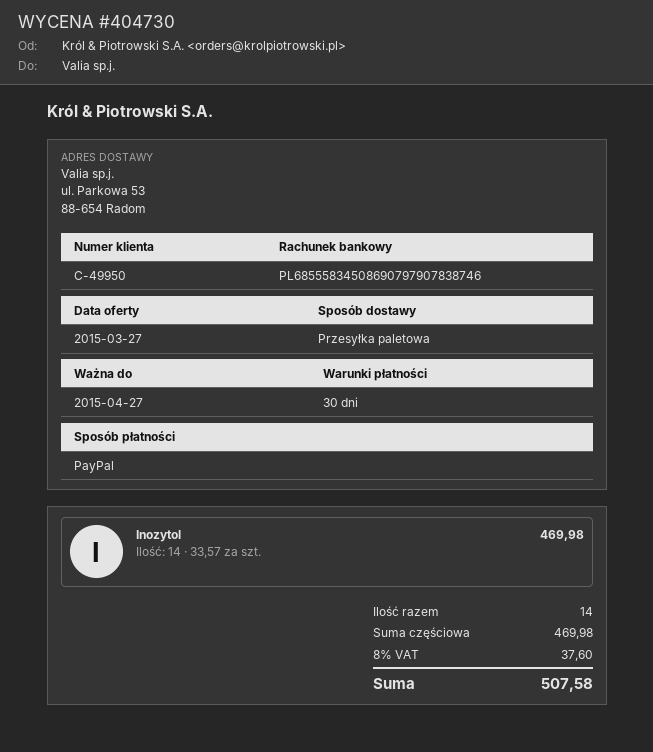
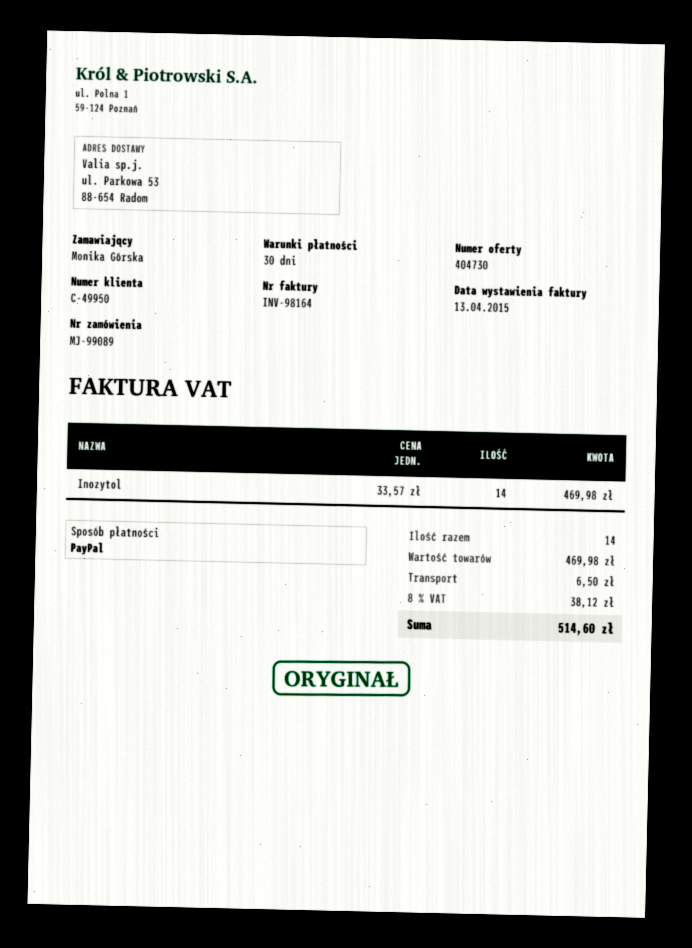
shipping: none -> 6.50
tax: 8% = 37.60 -> 8% = 38.12
total: 507.58 -> 514.60

